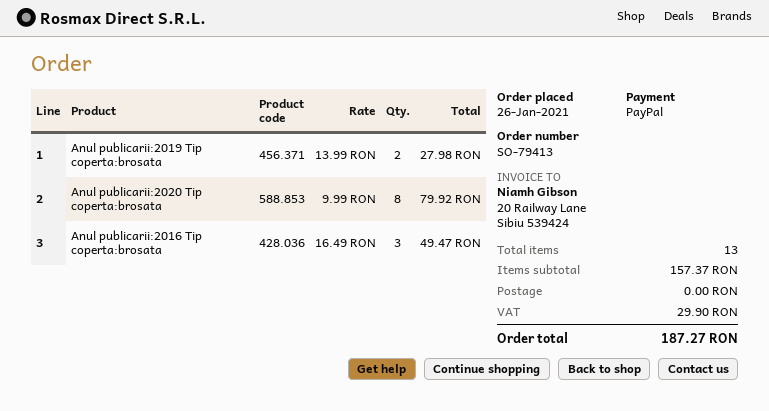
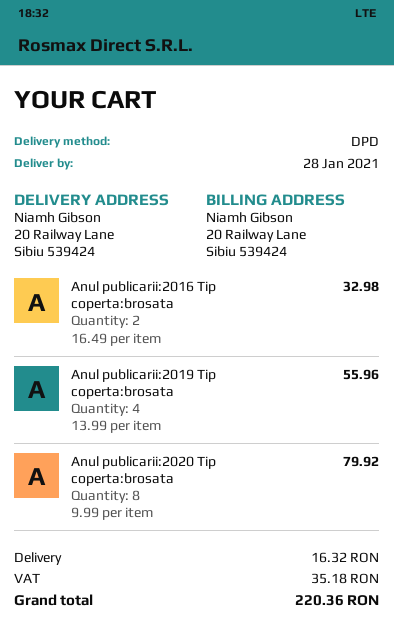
Anul publicarii:2019 Tip coperta:brosata: 2 x 13.99 = 27.98 -> 4 x 13.99 = 55.96
Anul publicarii:2016 Tip coperta:brosata: 3 x 16.49 = 49.47 -> 2 x 16.49 = 32.98
shipping: 0.00 -> 16.32
tax: 29.90 -> 35.18
total: 187.27 -> 220.36

